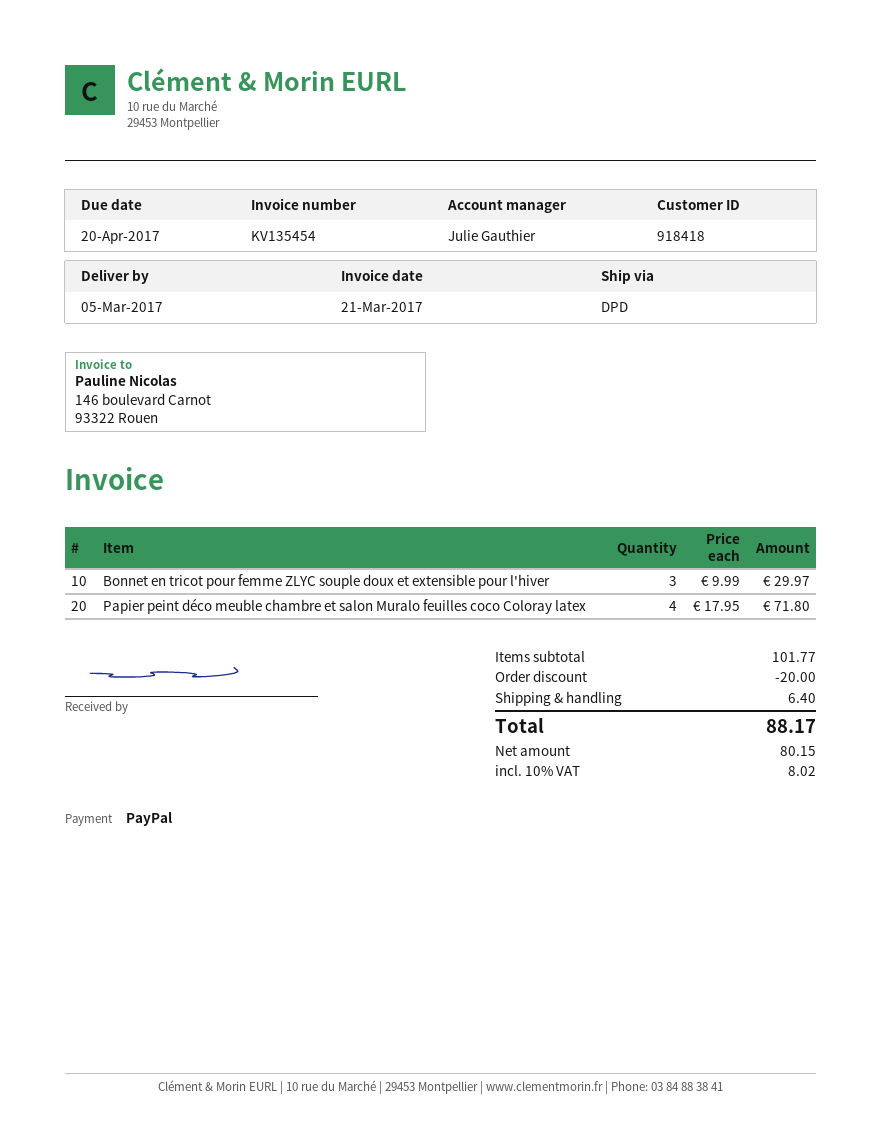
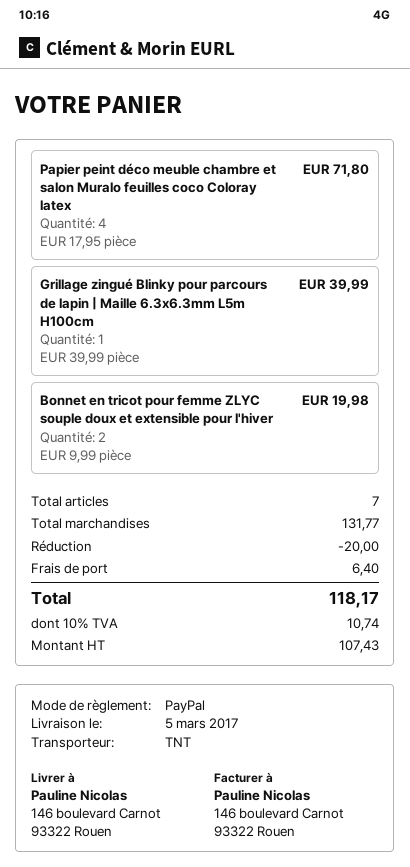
shipping method: DPD -> TNT
Bonnet en tricot pour femme ZLYC souple doux et extensible pour l'hiver: 3 x 9.99 = 29.97 -> 2 x 9.99 = 19.98
Grillage zingué Blinky pour parcours de lapin | Maille 6.3x6.3mm L5m H100cm: none -> 1 x 39.99 = 39.99
subtotal: 101.77 -> 131.77
net: 80.15 -> 107.43
tax: 10% = 8.02 -> 10% = 10.74
total: 88.17 -> 118.17

